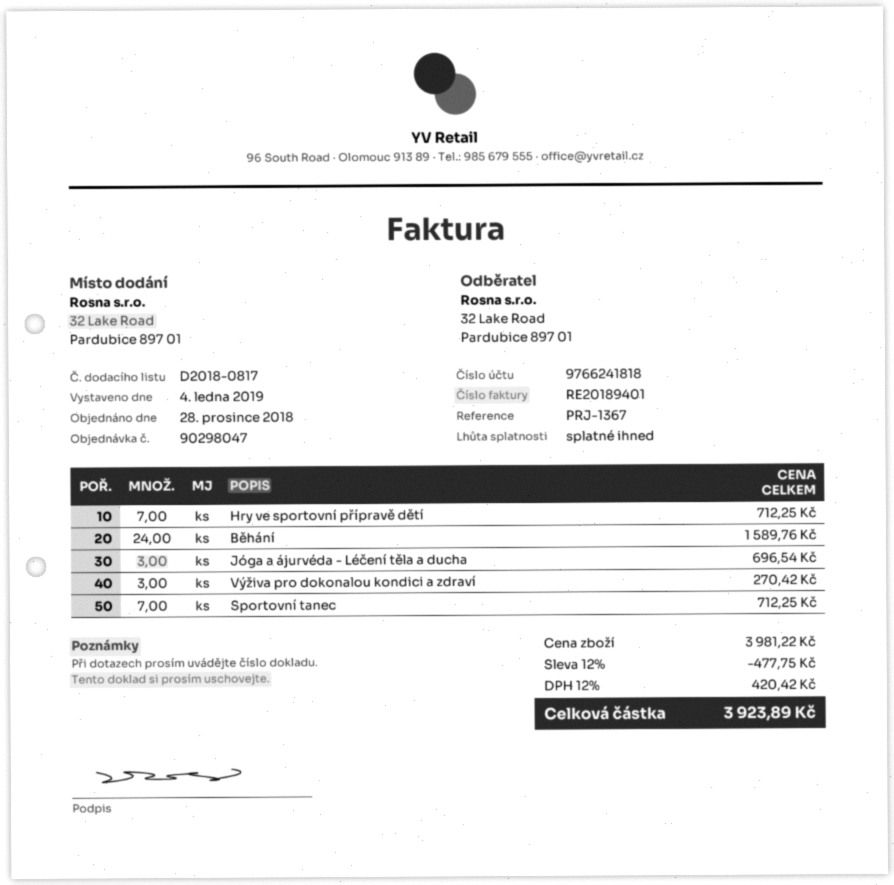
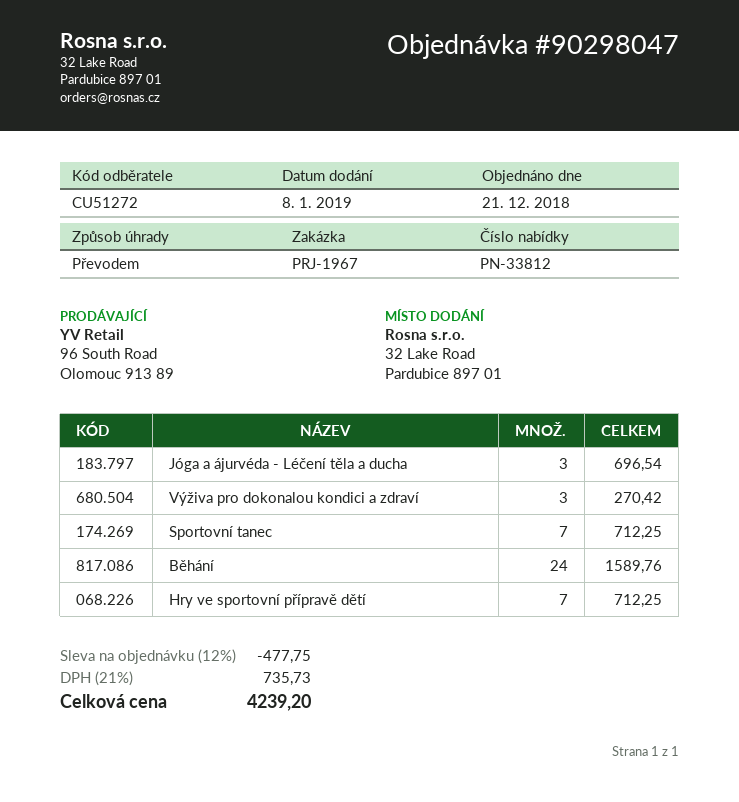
order date: 2018-12-28 -> 2018-12-21
reference: PRJ-1367 -> PRJ-1967
tax: 12% = 420.42 -> 21% = 735.73
total: 3923.89 -> 4239.20

